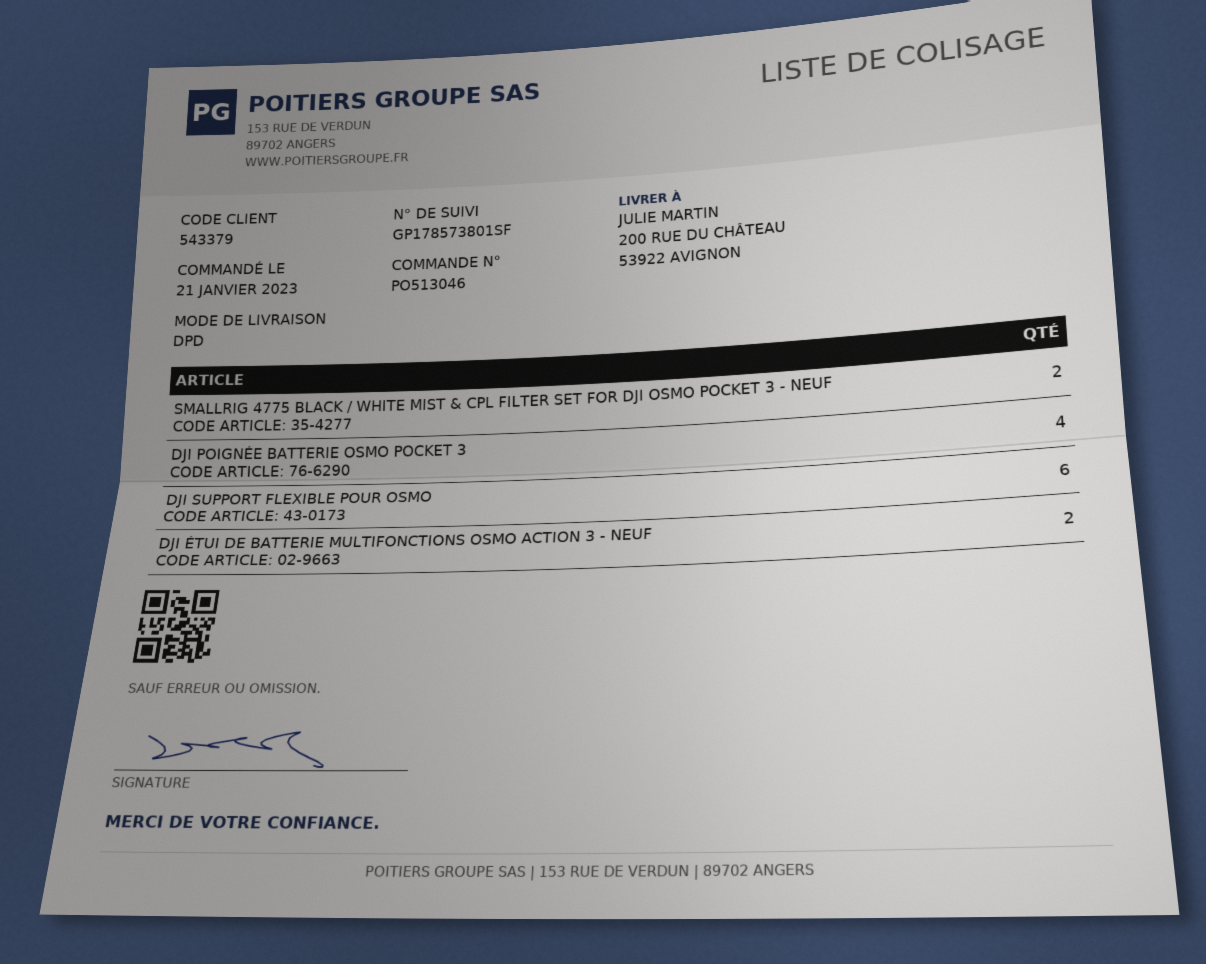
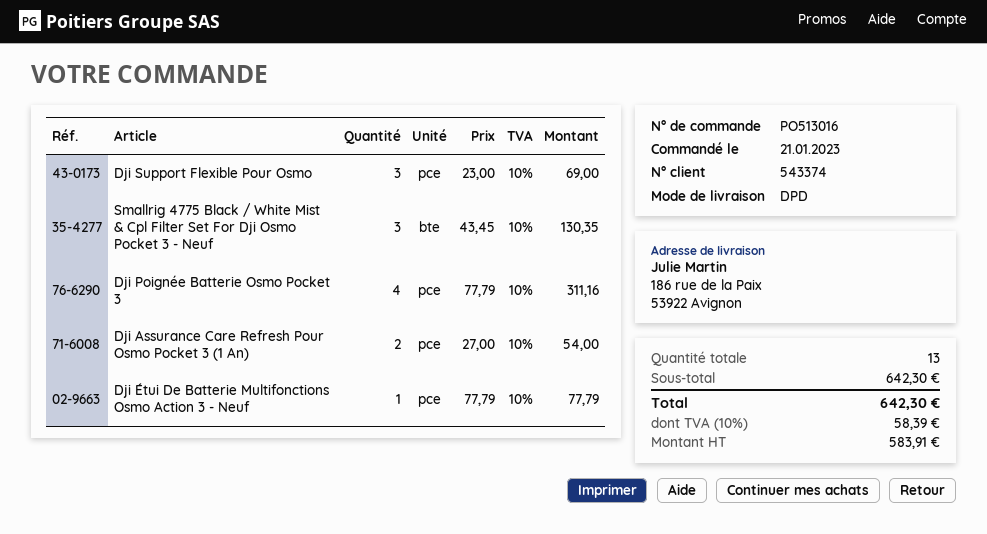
order number: PO513046 -> PO513016
customer number: 543379 -> 543374
ship to: 200 RUE DU CHÂTEAU, 53922 AVIGNON -> 186 rue de la Paix, 53922 Avignon
SMALLRIG 4775 BLACK / WHITE MIST & CPL FILTER SET FOR DJI OSMO POCKET 3 - NEUF: 2 -> 3
DJI SUPPORT FLEXIBLE POUR OSMO: 6 -> 3
DJI ÉTUI DE BATTERIE MULTIFONCTIONS OSMO ACTION 3 - NEUF: 2 -> 1
Dji Assurance Care Refresh Pour Osmo Pocket 3 (1 An): none -> 2

